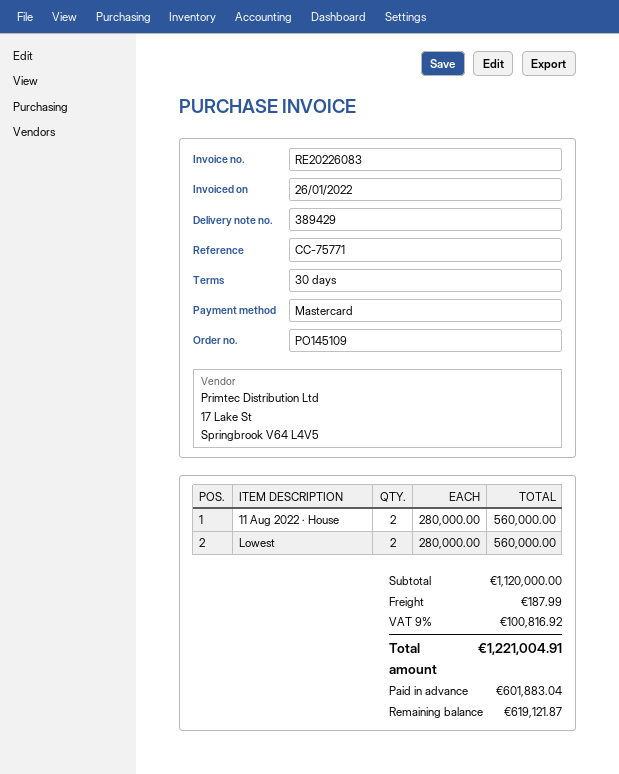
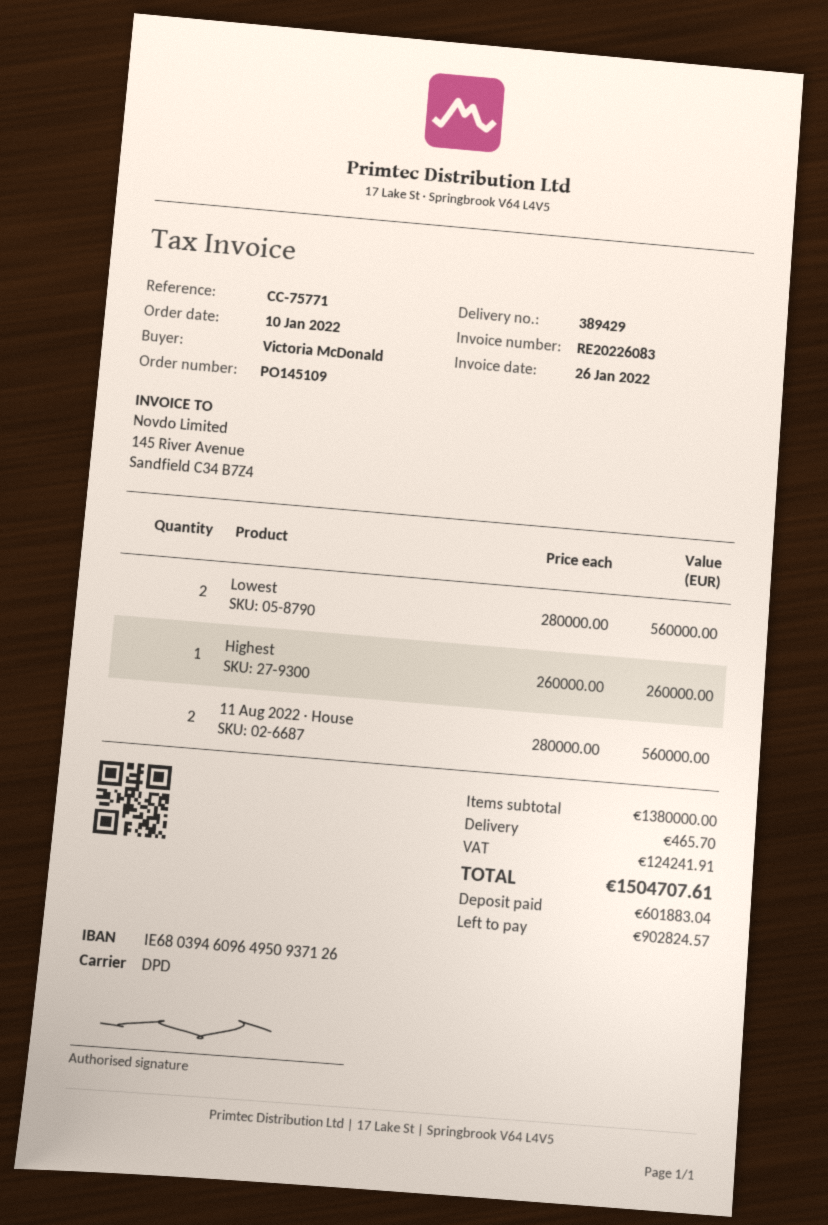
Highest: none -> 1 x 260000.00 = 260000.00
subtotal: 1120000.00 -> 1380000.00
shipping: 187.99 -> 465.70
tax: 100816.92 -> 124241.91
total: 1221004.91 -> 1504707.61
balance: 619121.87 -> 902824.57

